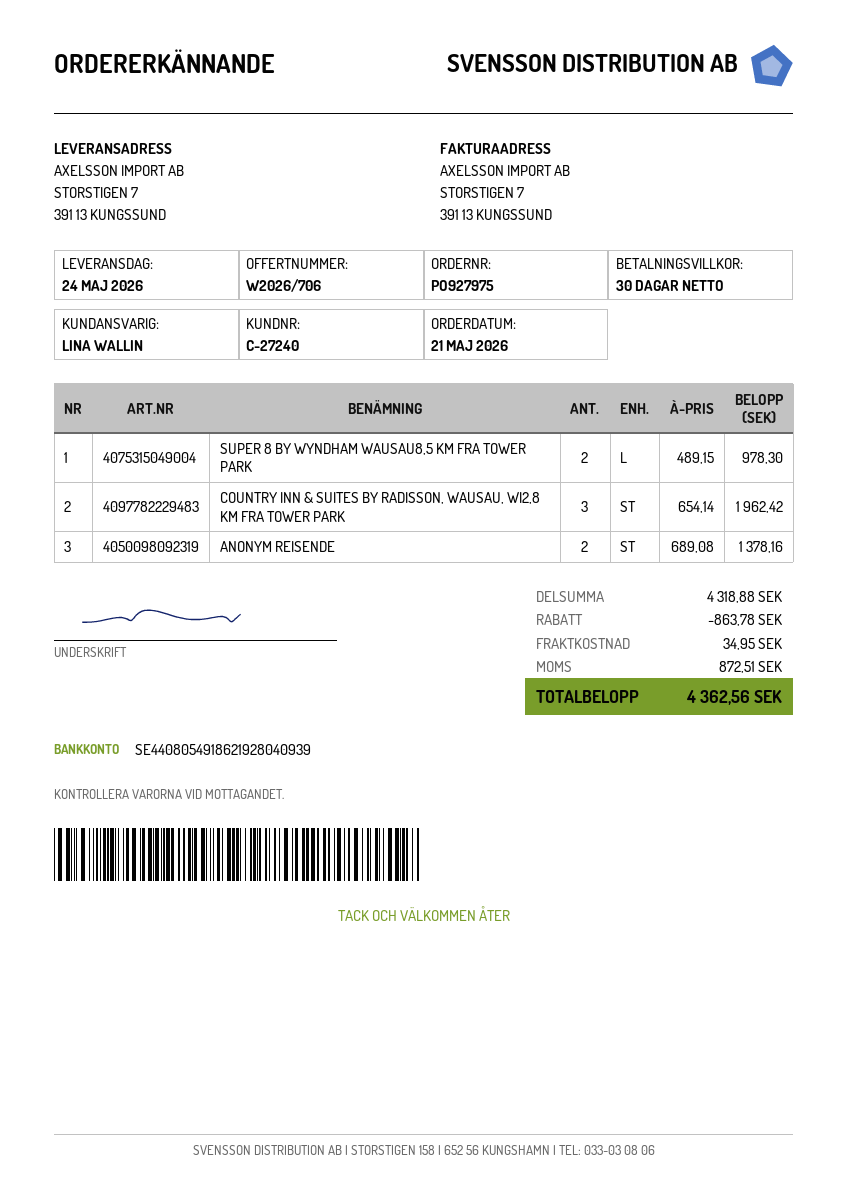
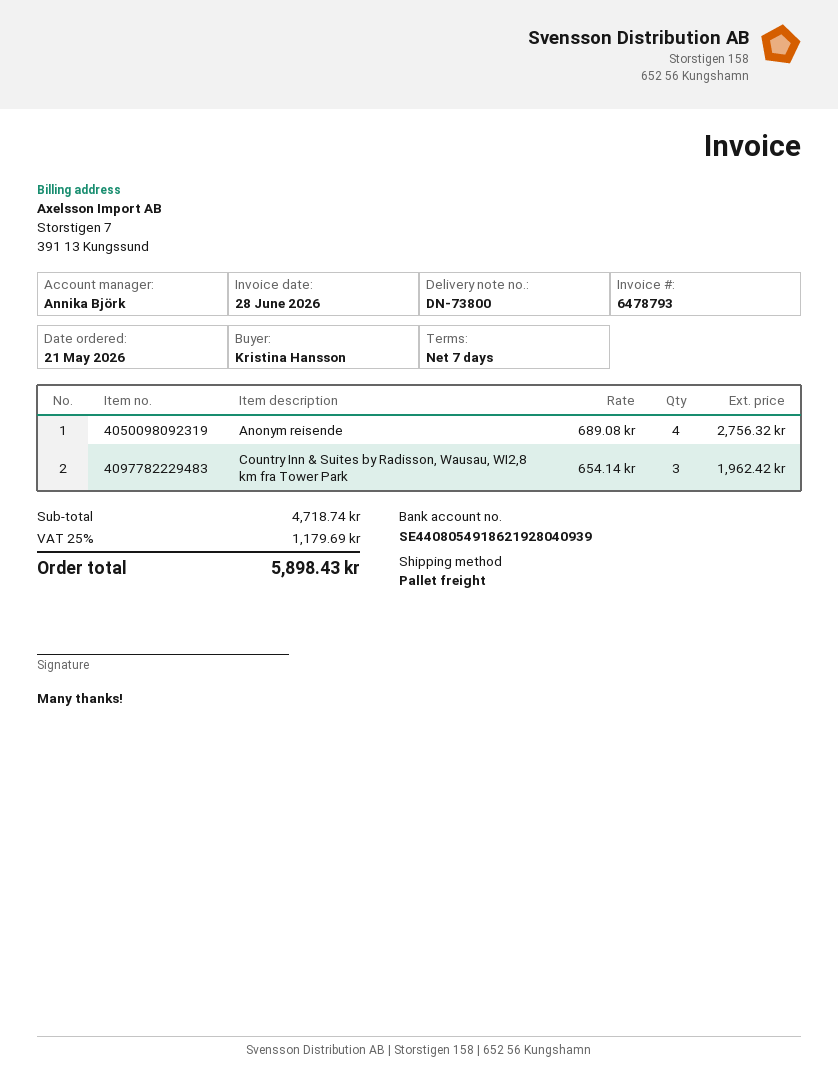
payment terms: 30 days -> 7 days
sales rep: LINA WALLIN -> Annika Björk
SUPER 8 BY WYNDHAM WAUSAU8,5 KM FRA TOWER PARK: 2 x 489.15 = 978.30 -> none
ANONYM REISENDE: 2 x 689.08 = 1378.16 -> 4 x 689.08 = 2756.32
subtotal: 4318.88 -> 4718.74
discount: 863.78 -> none
shipping: 34.95 -> none
tax: 872.51 -> 1179.69
total: 4362.56 -> 5898.43

